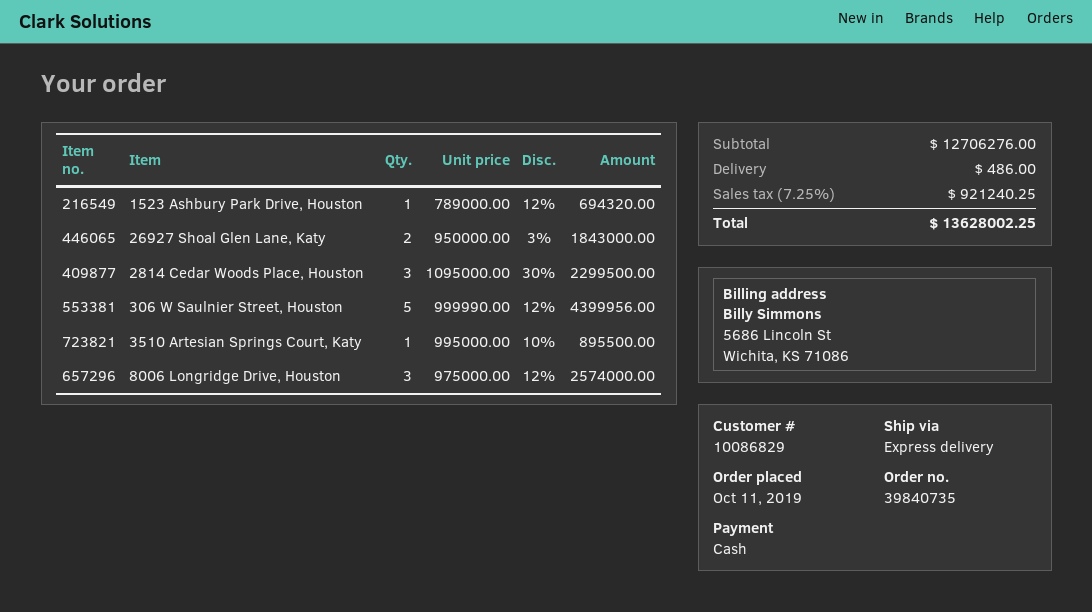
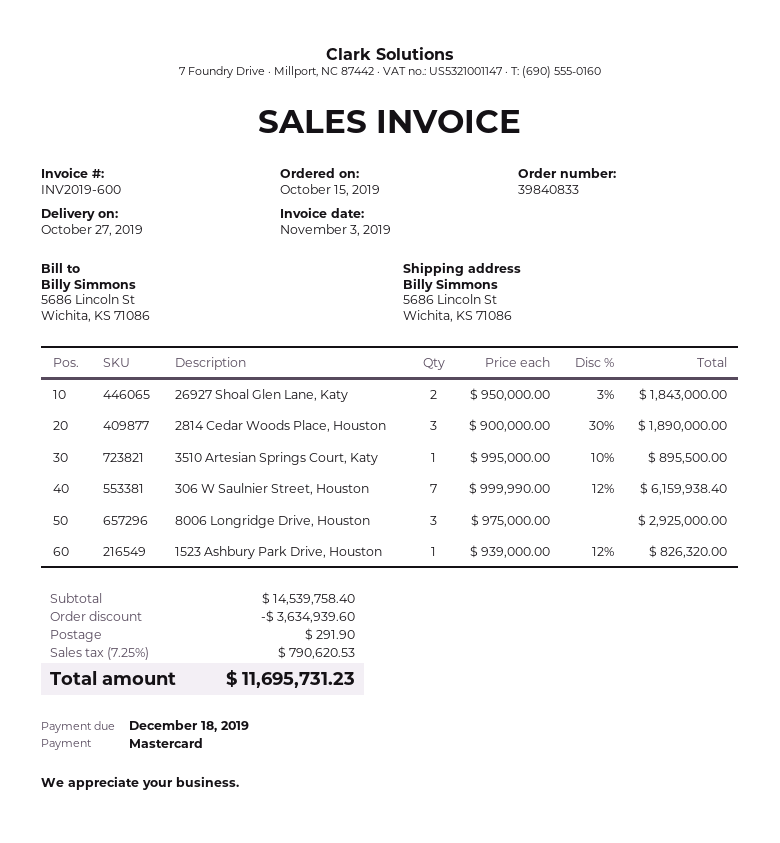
order number: 39840735 -> 39840833
order date: 2019-10-11 -> 2019-10-15
payment method: cash -> Mastercard
1523 Ashbury Park Drive, Houston: 1 x 789000.00 - 12% = 694320.00 -> 1 x 939000.00 - 12% = 826320.00
2814 Cedar Woods Place, Houston: 3 x 1095000.00 - 30% = 2299500.00 -> 3 x 900000.00 - 30% = 1890000.00
306 W Saulnier Street, Houston: 5 x 999990.00 - 12% = 4399956.00 -> 7 x 999990.00 - 12% = 6159938.40
8006 Longridge Drive, Houston: 3 x 975000.00 - 12% = 2574000.00 -> 3 x 975000.00 = 2925000.00
subtotal: 12706276.00 -> 14539758.40
discount: none -> 3634939.60
shipping: 486.00 -> 291.90
tax: 7.25% = 921240.25 -> 7.25% = 790620.53
total: 13628002.25 -> 11695731.23

